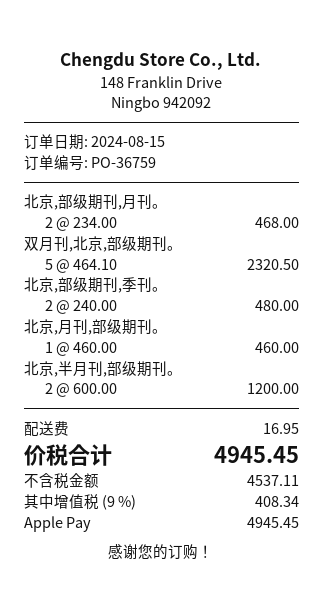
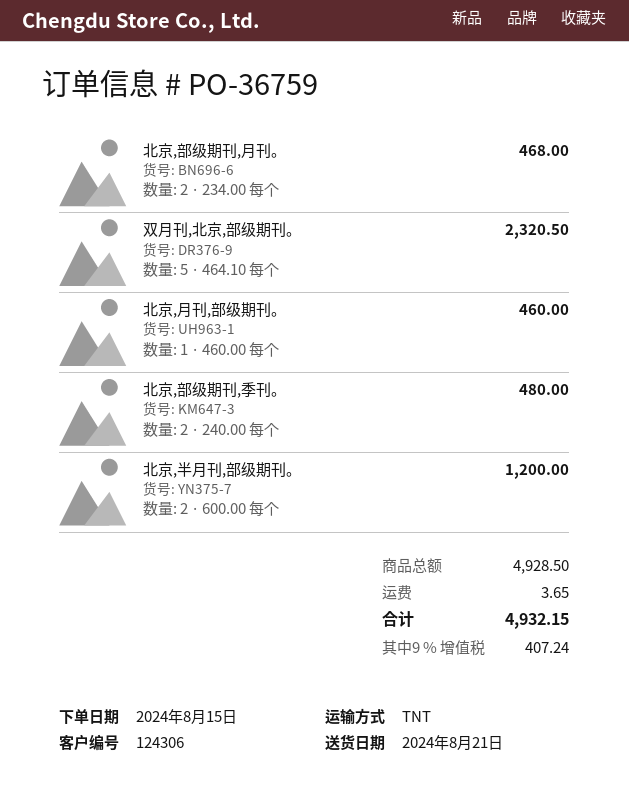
shipping: 16.95 -> 3.65
tax: 9% = 408.34 -> 9% = 407.24
total: 4945.45 -> 4932.15

